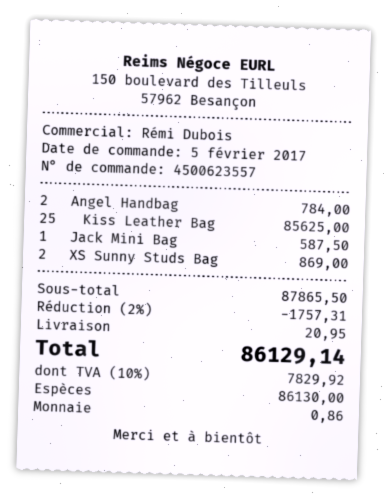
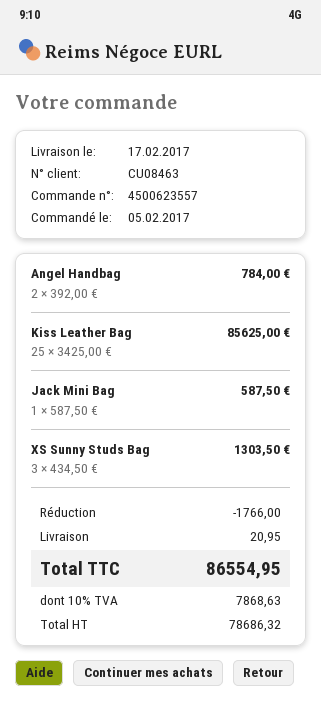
XS Sunny Studs Bag: 2 for 869.00 -> 3 for 1303.50
discount: 1757.31 -> 1766.00
tax: 10% = 7829.92 -> 10% = 7868.63
total: 86129.14 -> 86554.95

